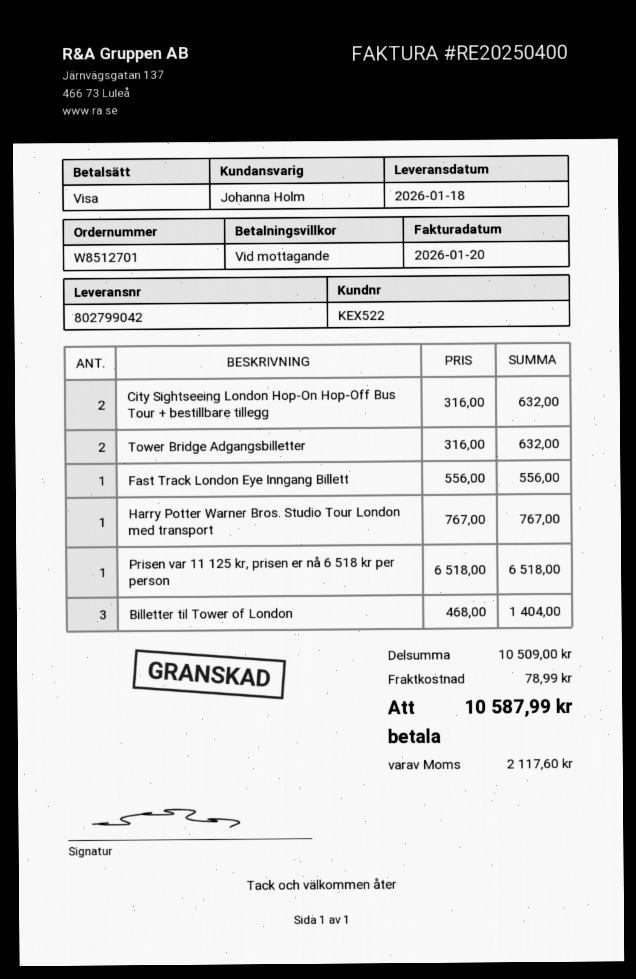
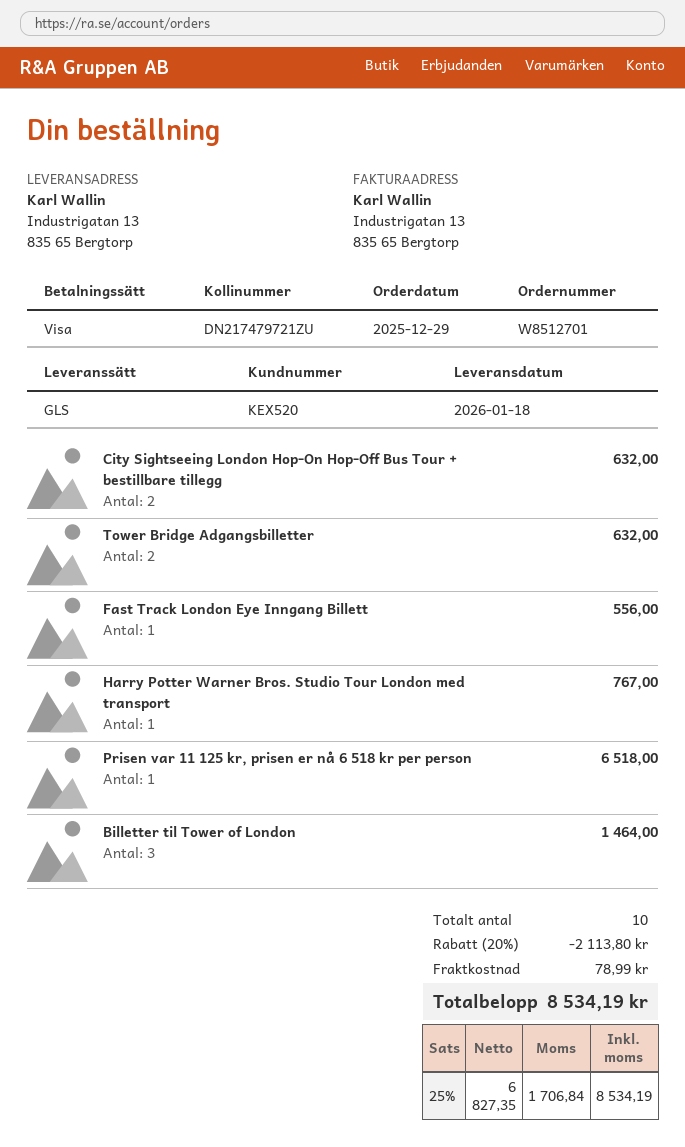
customer number: KEX522 -> KEX520
Billetter til Tower of London: 3 for 1404.00 -> 3 for 1464.00
discount: none -> 20% = 2113.80
tax: 2117.60 -> 1706.84
total: 10587.99 -> 8534.19

